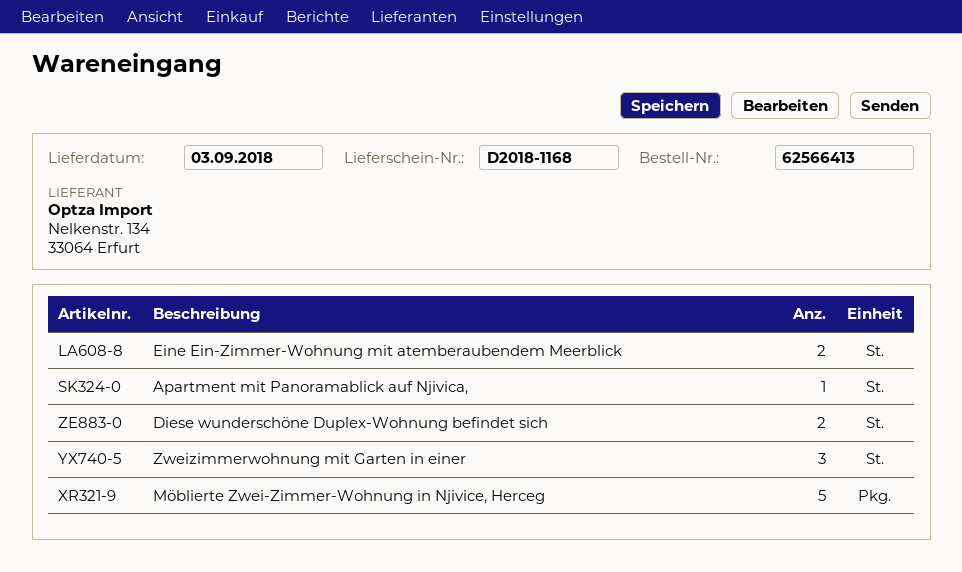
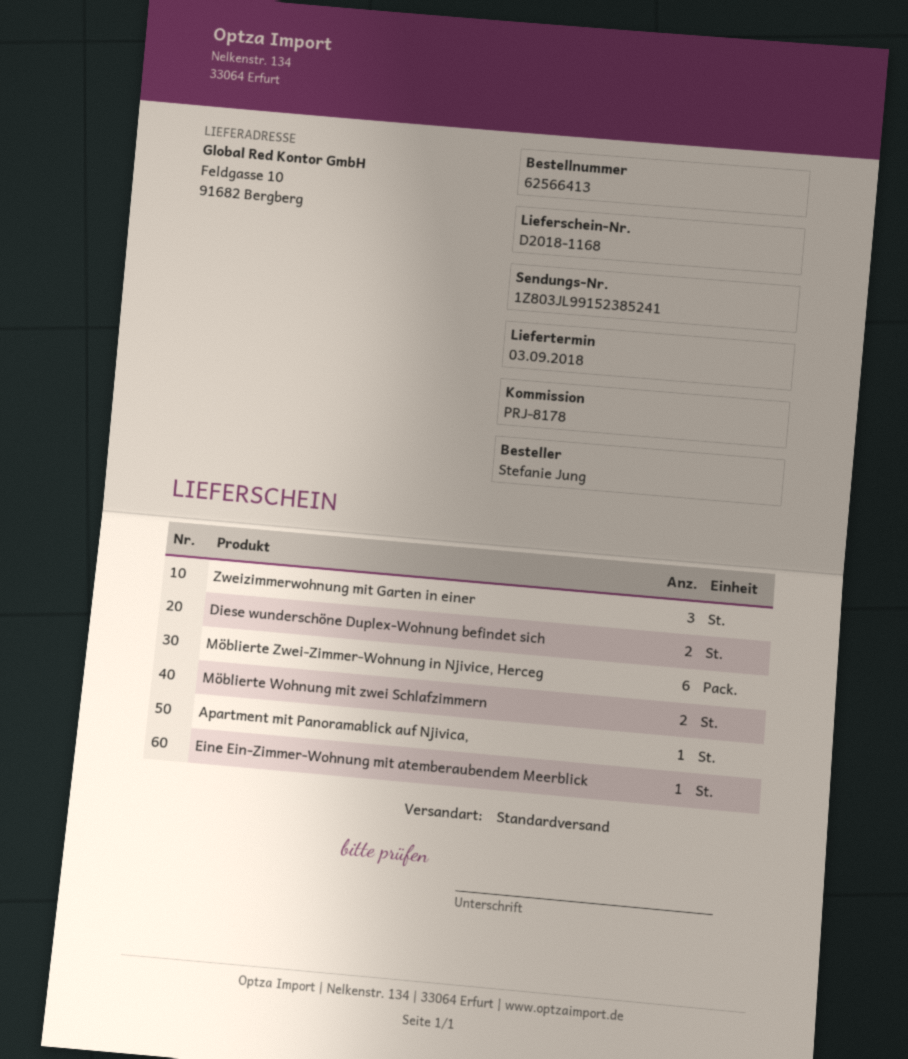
Eine Ein-Zimmer-Wohnung mit atemberaubendem Meerblick: 2 -> 1
Möblierte Zwei-Zimmer-Wohnung in Njivice, Herceg: 5 -> 6
Möblierte Wohnung mit zwei Schlafzimmern: none -> 2

